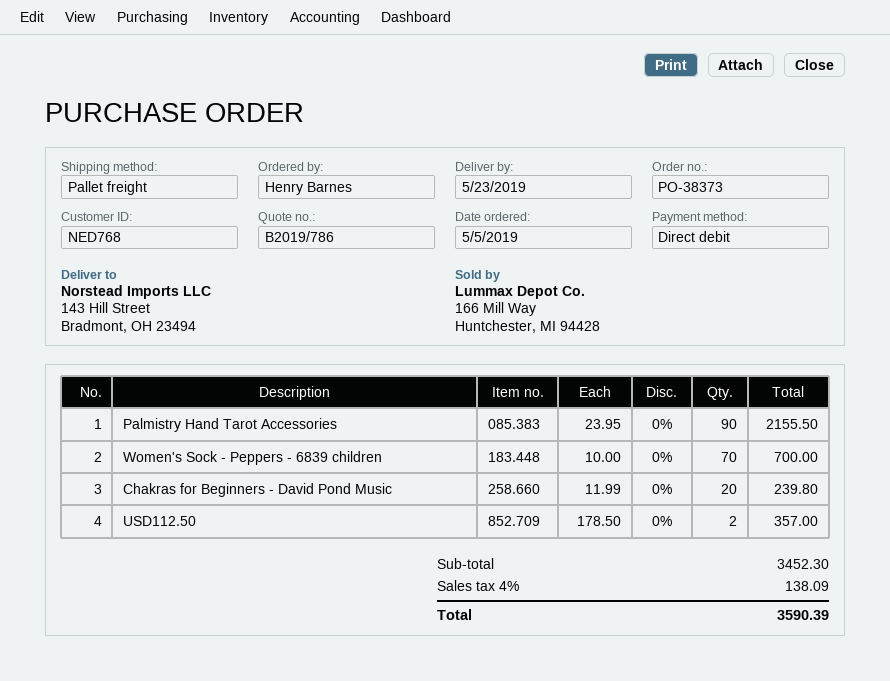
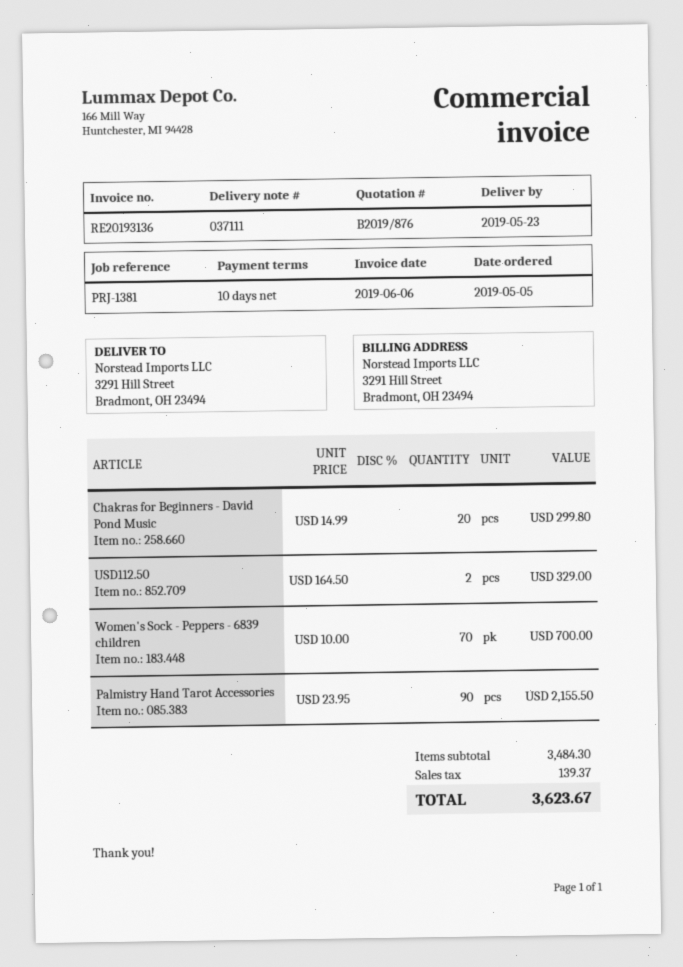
quote number: B2019/786 -> B2019/876
ship to: 143 Hill Street, Bradmont, OH 23494 -> 3291 Hill Street, Bradmont, OH 23494
Chakras for Beginners - David Pond Music: 20 x 11.99 = 239.80 -> 20 x 14.99 = 299.80
USD112.50: 2 x 178.50 = 357.00 -> 2 x 164.50 = 329.00
subtotal: 3452.30 -> 3484.30
tax: 138.09 -> 139.37
total: 3590.39 -> 3623.67

